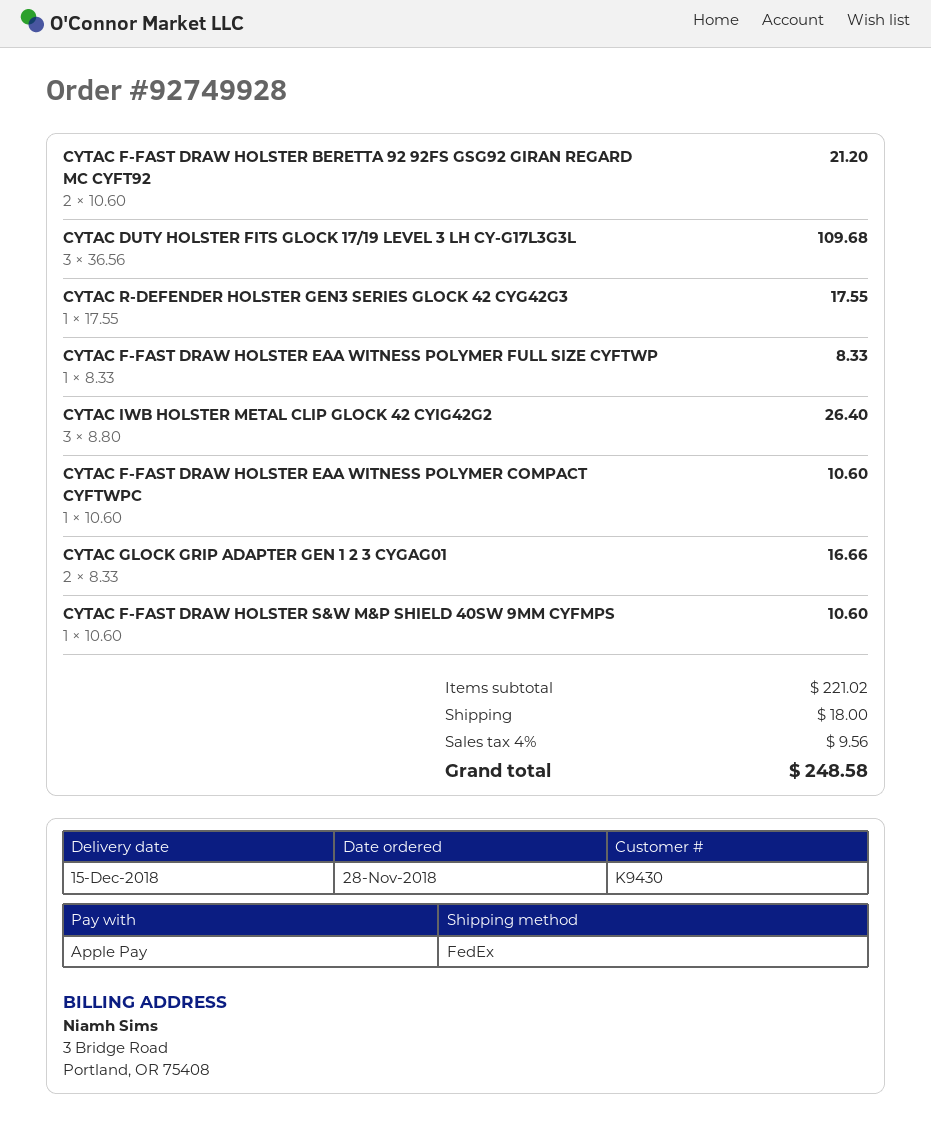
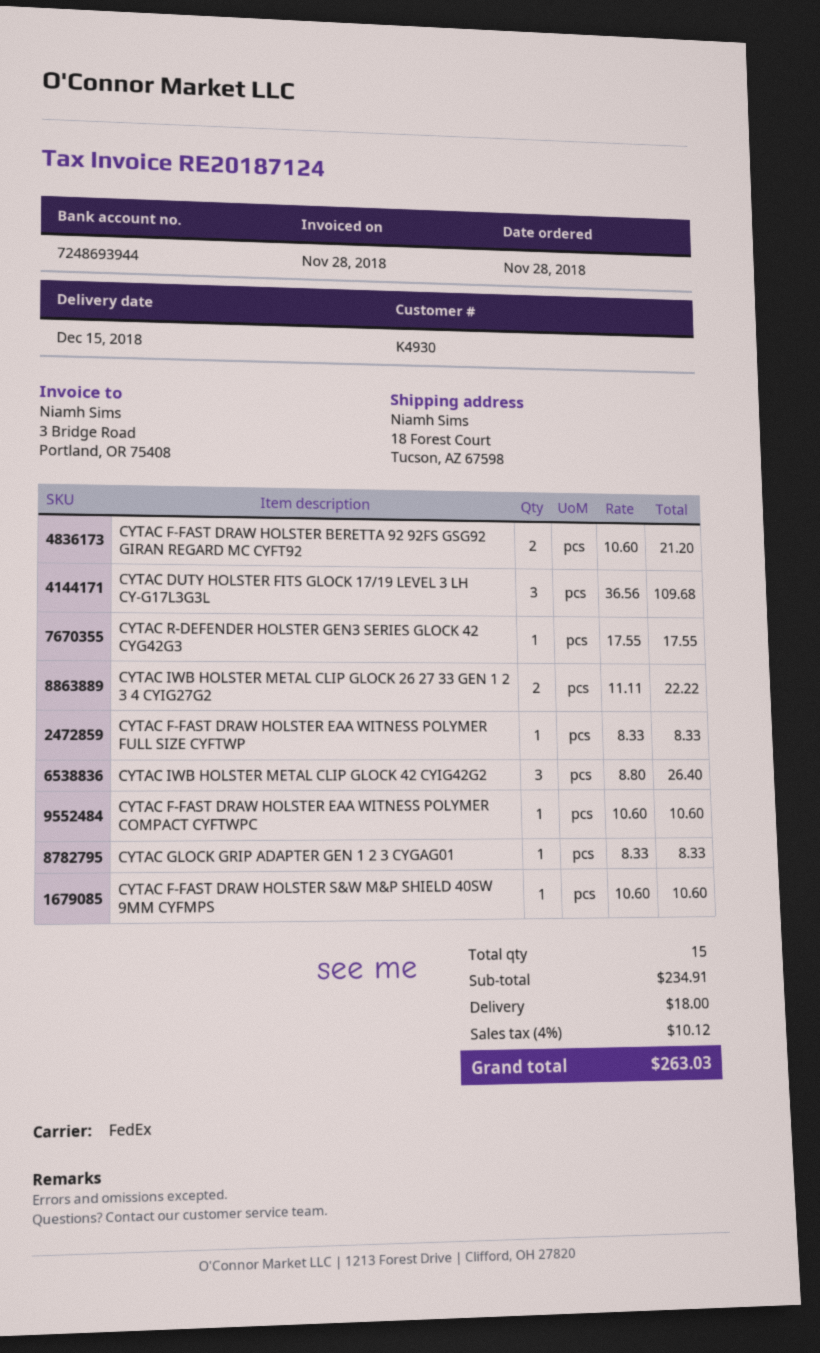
customer number: K9430 -> K4930
CYTAC GLOCK GRIP ADAPTER GEN 1 2 3 CYGAG01: 2 x 8.33 = 16.66 -> 1 x 8.33 = 8.33
CYTAC IWB HOLSTER METAL CLIP GLOCK 26 27 33 GEN 1 2 3 4 CYIG27G2: none -> 2 x 11.11 = 22.22
subtotal: 221.02 -> 234.91
tax: 4% = 9.56 -> 4% = 10.12
total: 248.58 -> 263.03

